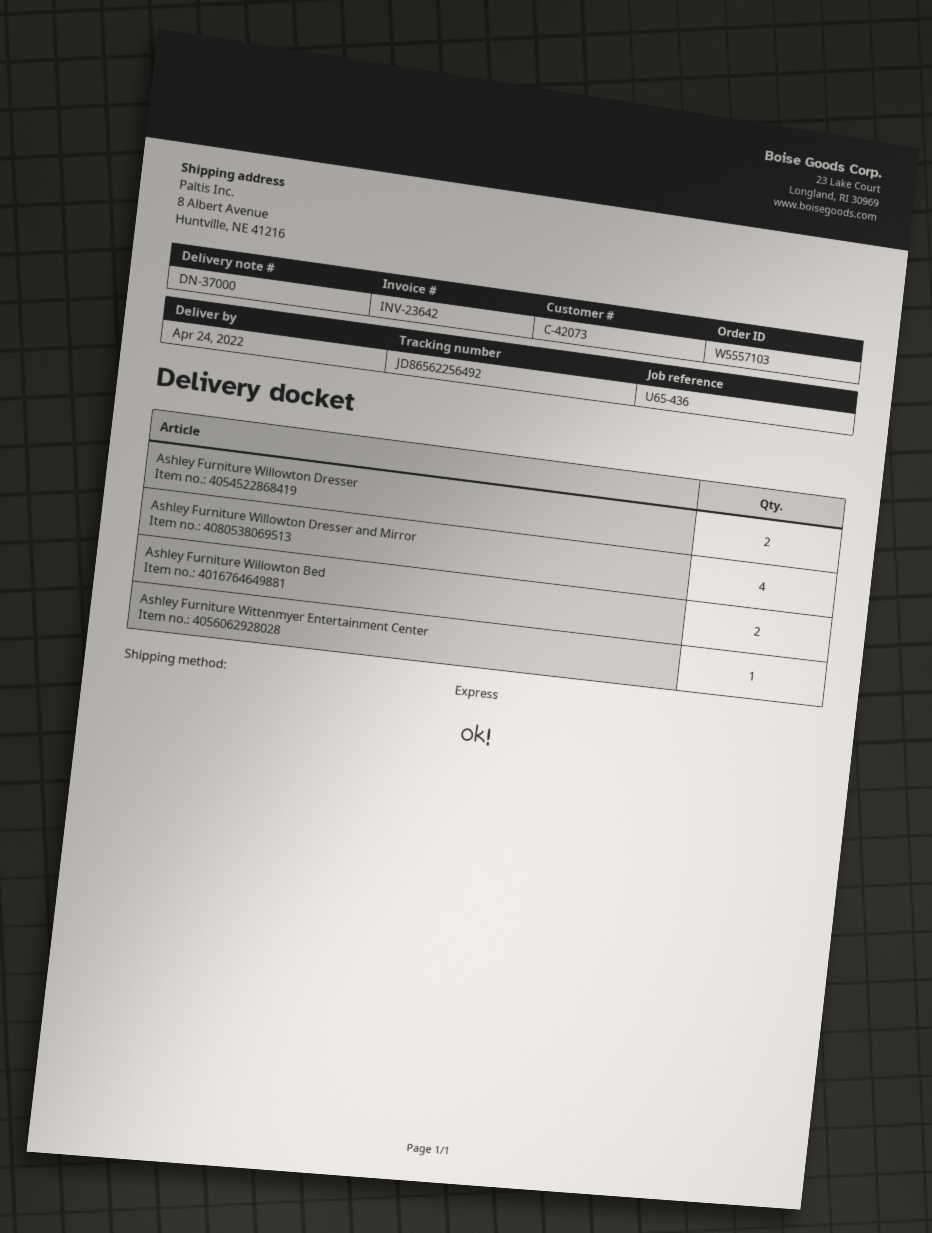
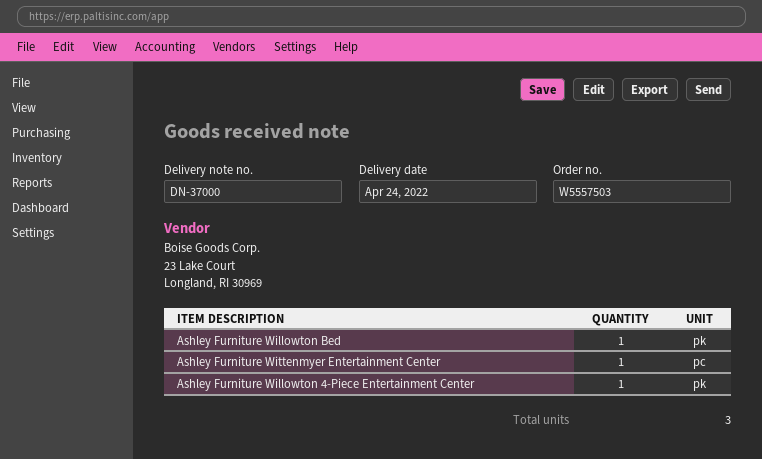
order number: W5557103 -> W5557503
Ashley Furniture Willowton Dresser: 2 -> none
Ashley Furniture Willowton Dresser and Mirror: 4 -> none
Ashley Furniture Willowton Bed: 2 -> 1
Ashley Furniture Willowton 4-Piece Entertainment Center: none -> 1

